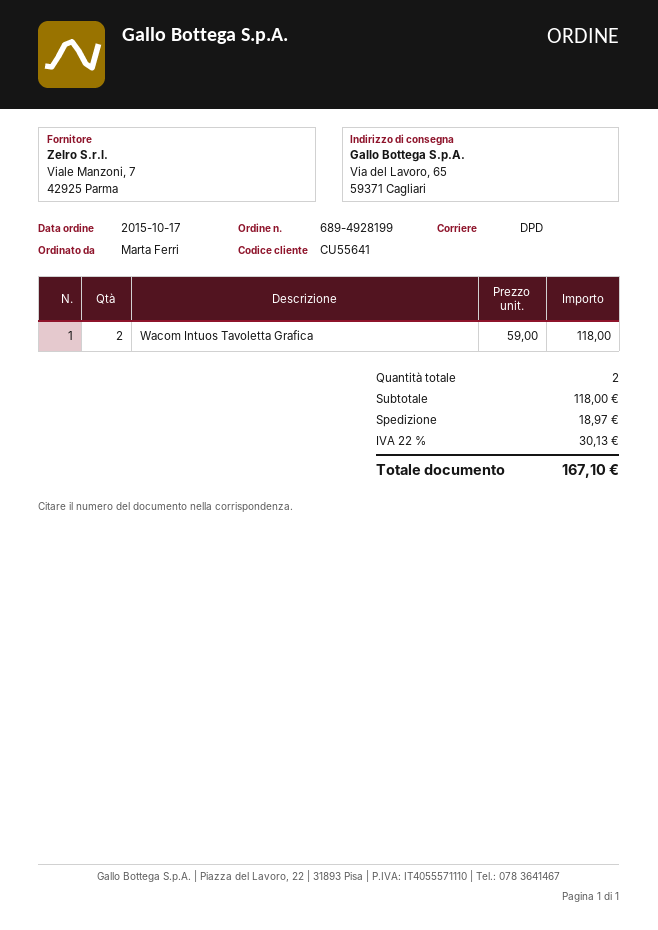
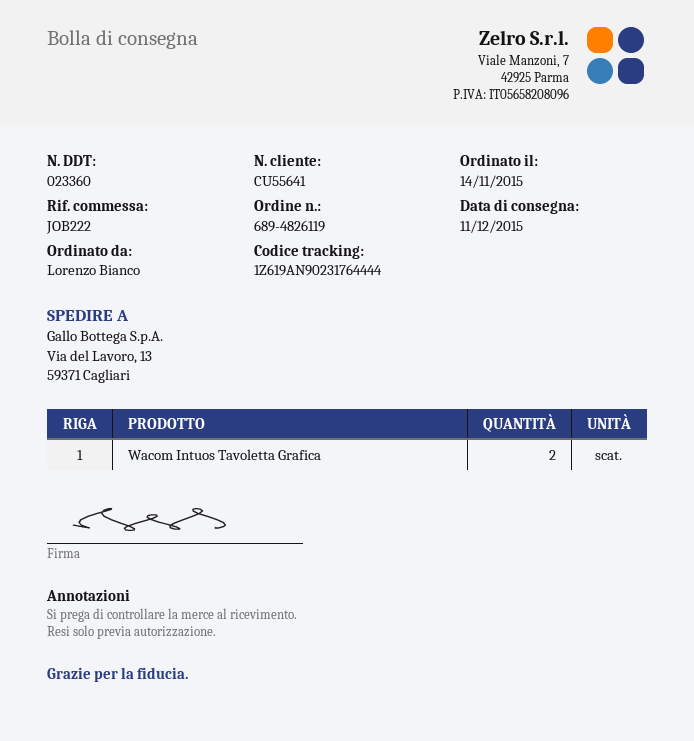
order number: 689-4928199 -> 689-4826119
order date: 2015-10-17 -> 2015-11-14
ordered by: Marta Ferri -> Lorenzo Bianco
ship to: Via del Lavoro, 65, 59371 Cagliari -> Via del Lavoro, 13, 59371 Cagliari

